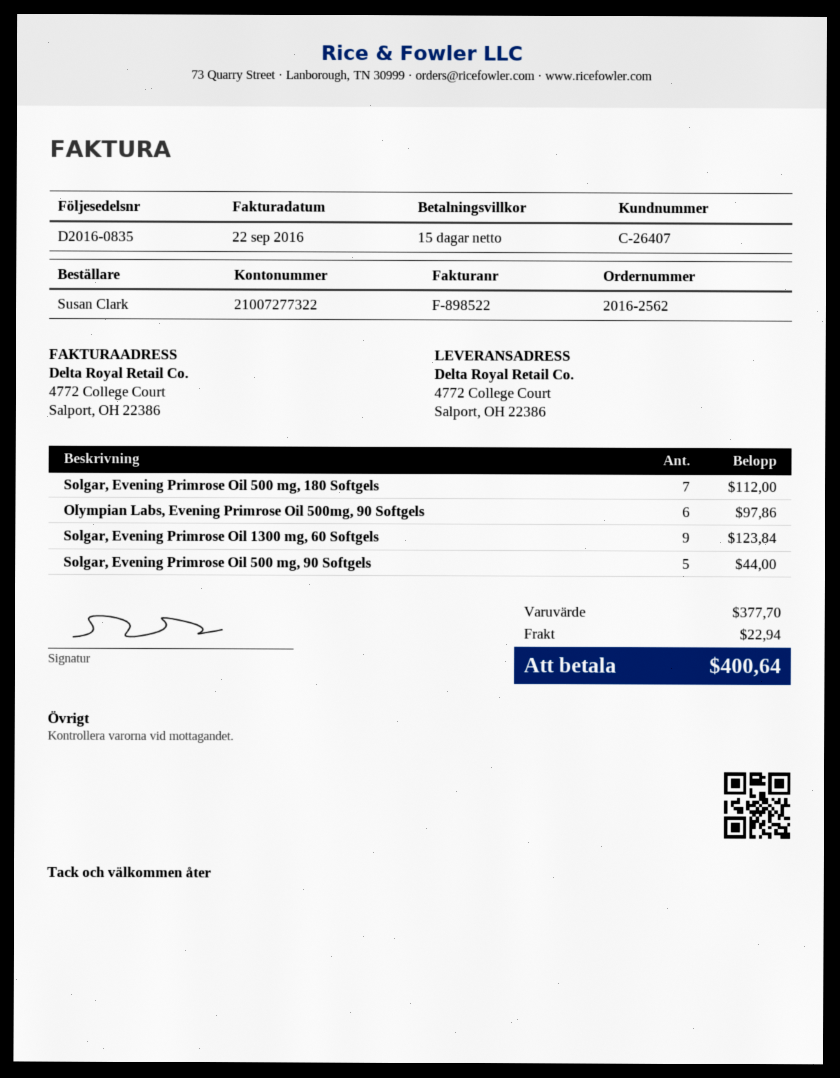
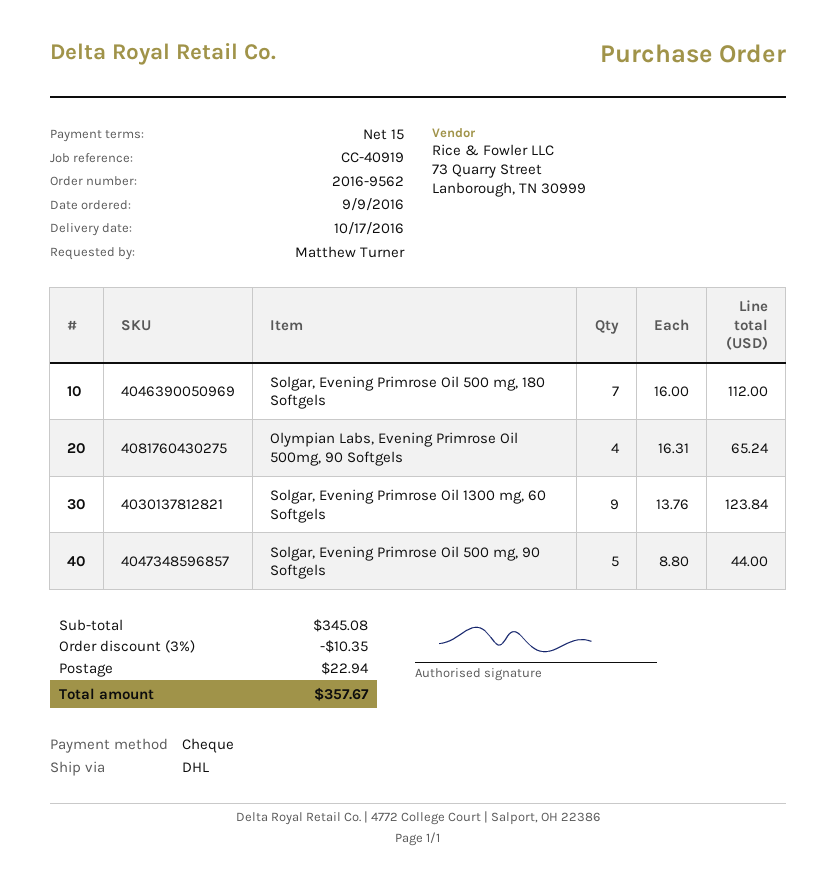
order number: 2016-2562 -> 2016-9562
ordered by: Susan Clark -> Matthew Turner
Olympian Labs, Evening Primrose Oil 500mg, 90 Softgels: 6 for 97.86 -> 4 for 65.24
subtotal: 377.70 -> 345.08
discount: none -> 3% = 10.35
total: 400.64 -> 357.67

